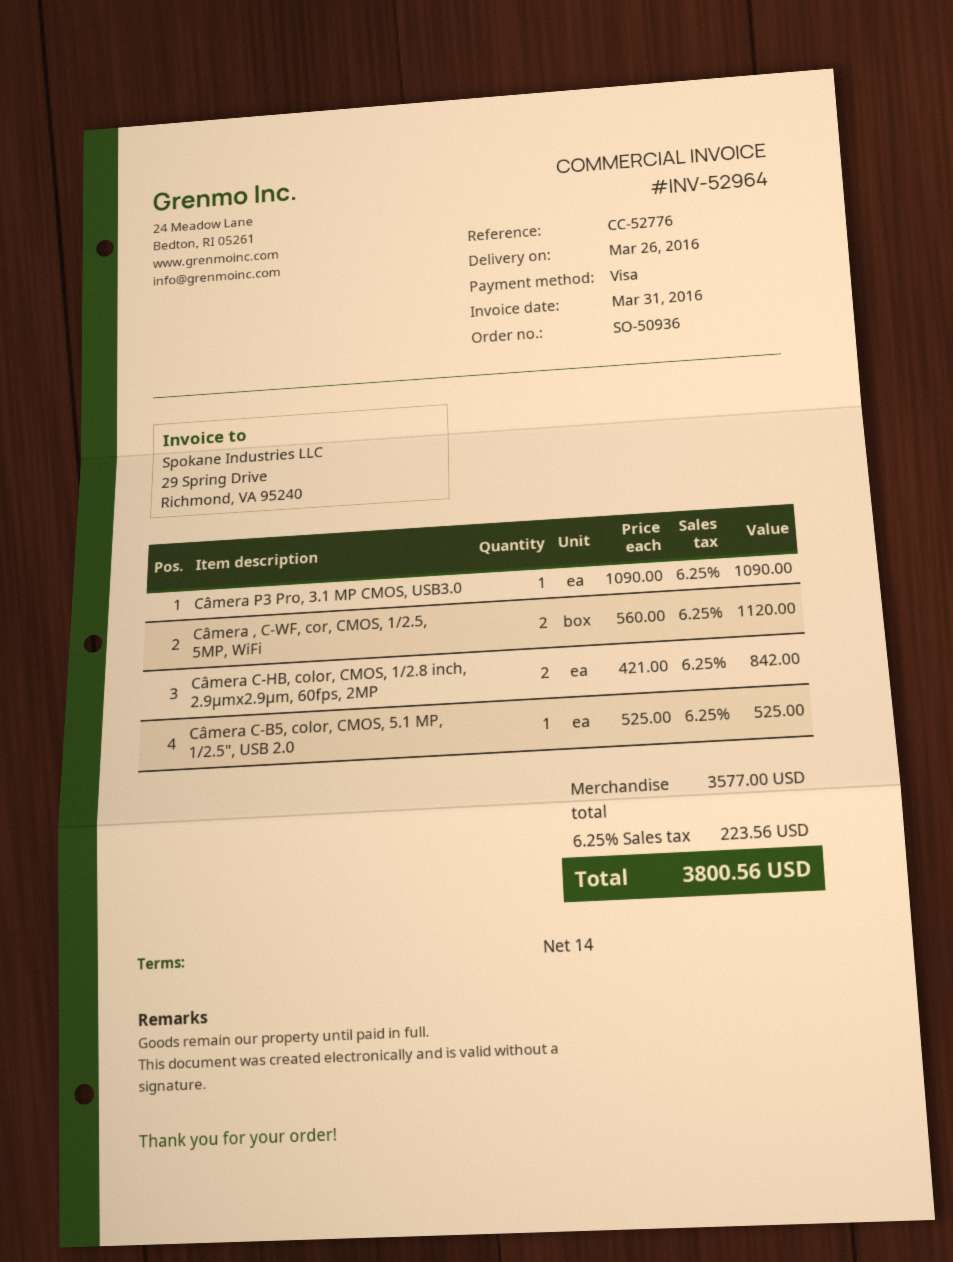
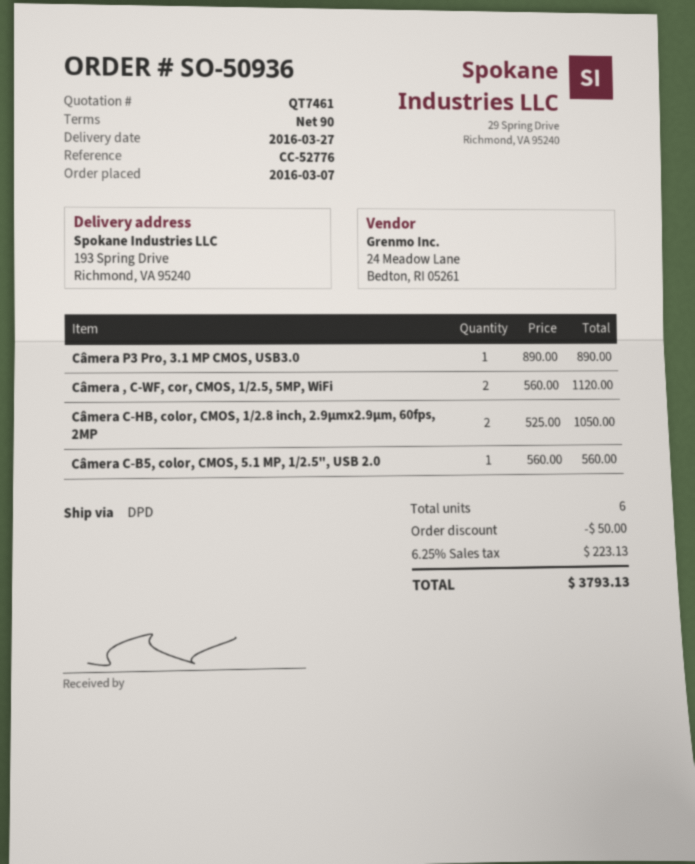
delivery date: 2016-03-26 -> 2016-03-27
payment terms: 14 days -> 90 days
Câmera P3 Pro, 3.1 MP CMOS, USB3.0: 1 x 1090.00 = 1090.00 -> 1 x 890.00 = 890.00
Câmera C-HB, color, CMOS, 1/2.8 inch, 2.9µmx2.9µm, 60fps, 2MP: 2 x 421.00 = 842.00 -> 2 x 525.00 = 1050.00
Câmera C-B5, color, CMOS, 5.1 MP, 1/2.5", USB 2.0: 1 x 525.00 = 525.00 -> 1 x 560.00 = 560.00
discount: none -> 50.00
tax: 6.25% = 223.56 -> 6.25% = 223.13
total: 3800.56 -> 3793.13

